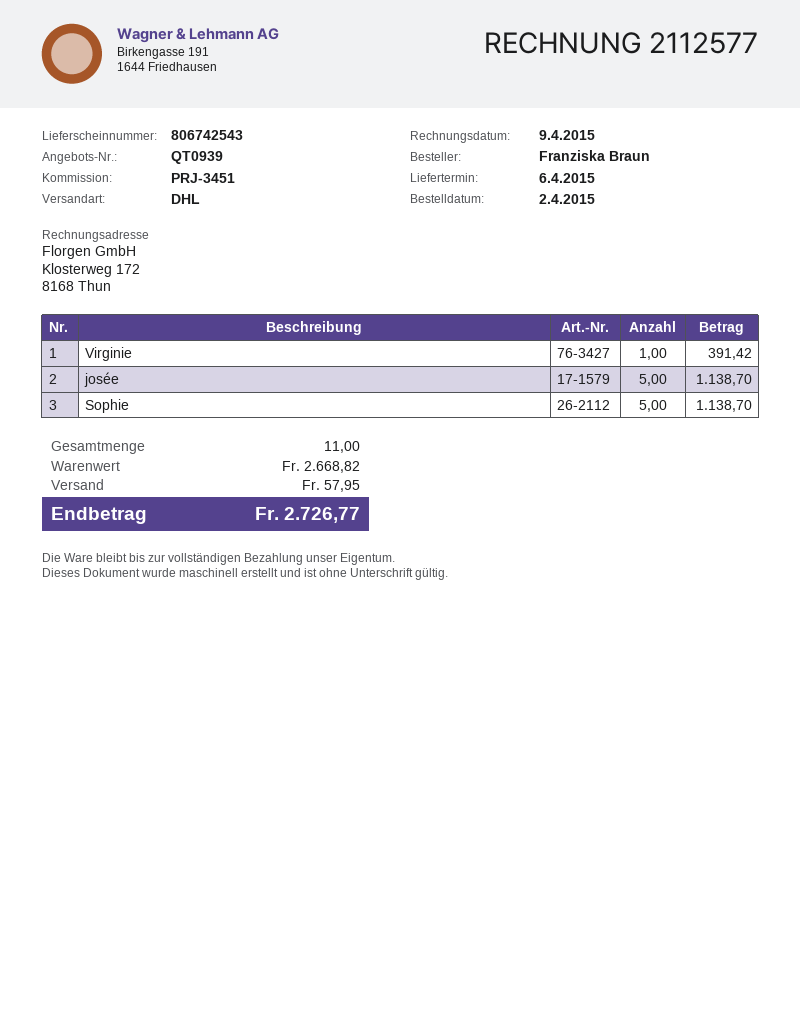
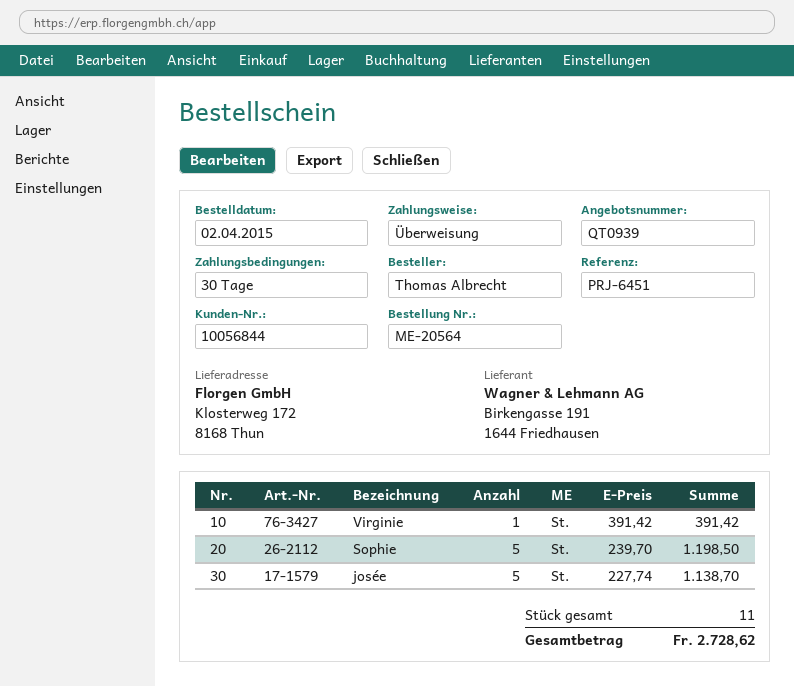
reference: PRJ-3451 -> PRJ-6451
ordered by: Franziska Braun -> Thomas Albrecht
Sophie: 5 for 1138.70 -> 5 for 1198.50
shipping: 57.95 -> none
total: 2726.77 -> 2728.62

